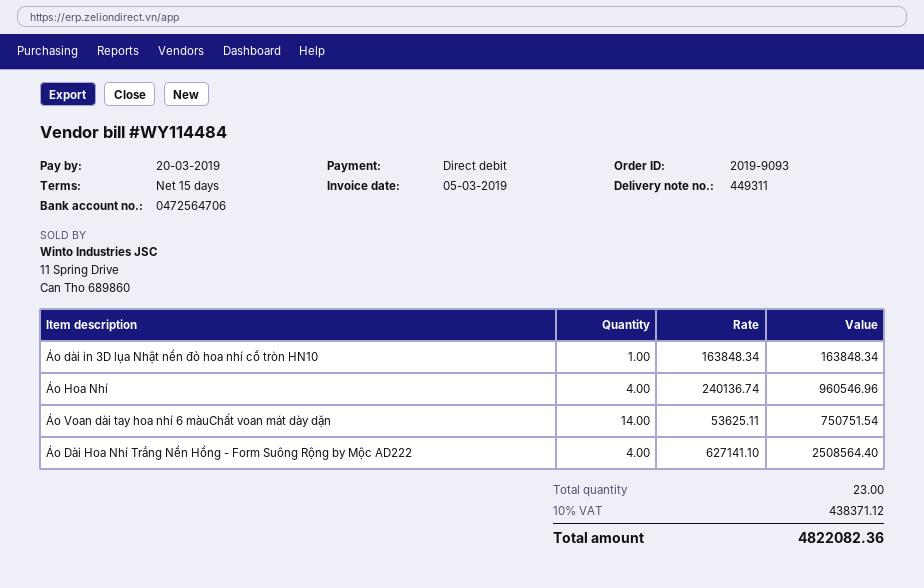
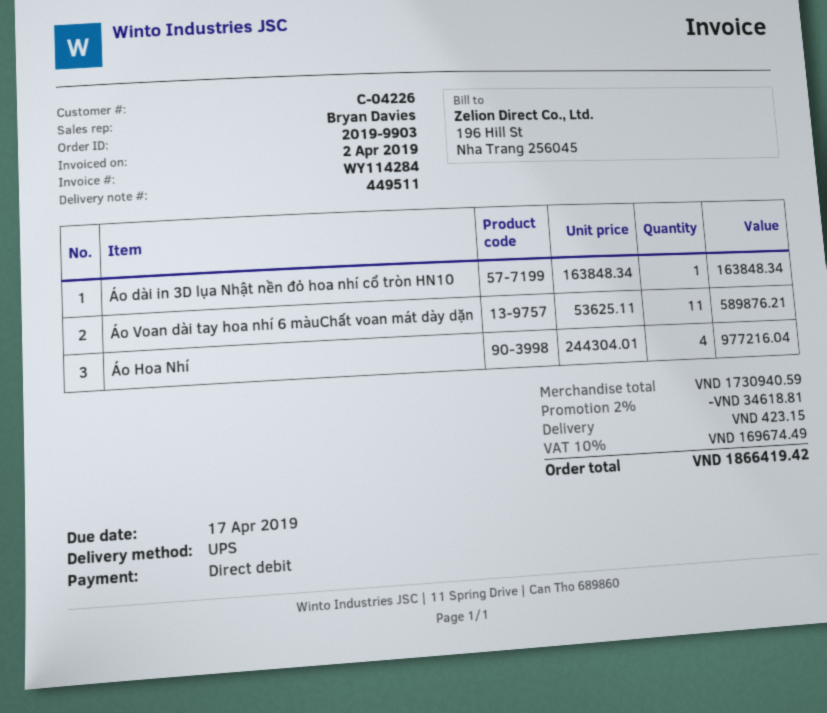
order number: 2019-9093 -> 2019-9903
delivery note number: 449311 -> 449511
invoice number: WY114484 -> WY114284
invoice date: 2019-03-05 -> 2019-04-02
due date: 2019-03-20 -> 2019-04-17
Áo Hoa Nhí: 4 x 240136.74 = 960546.96 -> 4 x 244304.01 = 977216.04
Áo Voan dài tay hoa nhí 6 màuChất voan mát dày dặn: 14 x 53625.11 = 750751.54 -> 11 x 53625.11 = 589876.21
Áo Dài Hoa Nhí Trắng Nền Hồng - Form Suông Rộng by Mộc AD222: 4 x 627141.10 = 2508564.40 -> none
discount: none -> 2% = 34618.81
shipping: none -> 423.15
tax: 10% = 438371.12 -> 10% = 169674.49
total: 4822082.36 -> 1866419.42

